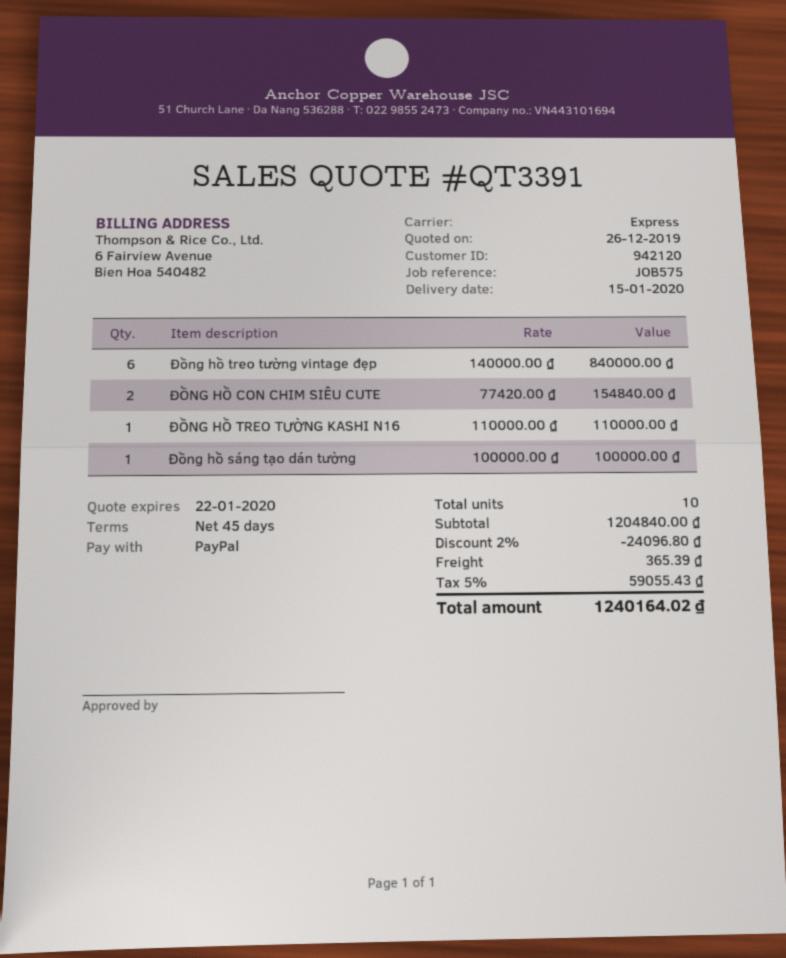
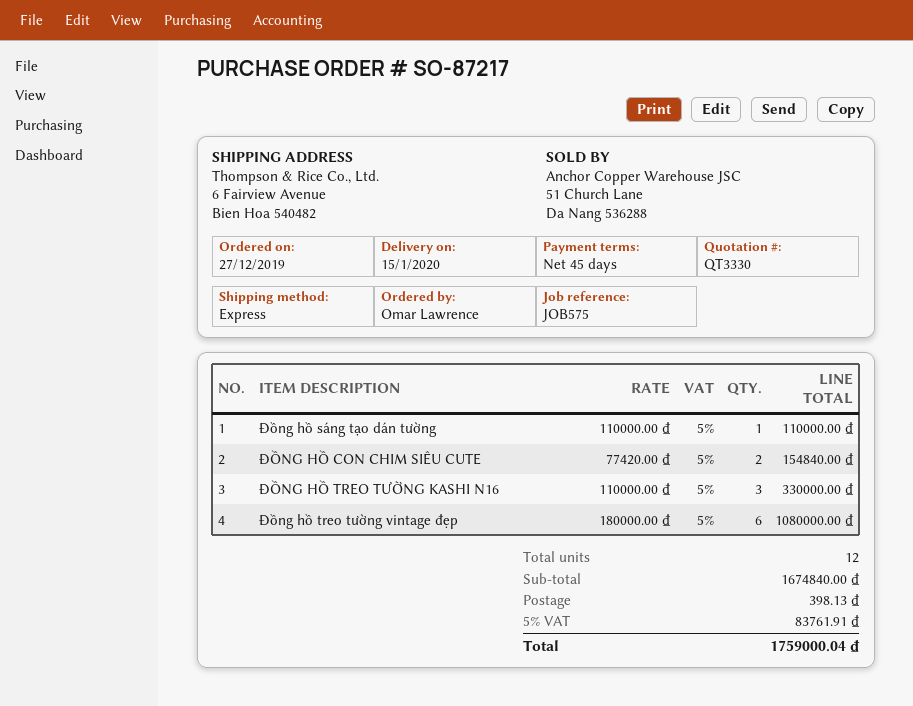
quote number: QT3391 -> QT3330
Đồng hồ treo tường vintage đẹp: 6 x 140000.00 = 840000.00 -> 6 x 180000.00 = 1080000.00
ĐỒNG HỒ TREO TƯỜNG KASHI N16: 1 x 110000.00 = 110000.00 -> 3 x 110000.00 = 330000.00
Đồng hồ sáng tạo dán tường: 1 x 100000.00 = 100000.00 -> 1 x 110000.00 = 110000.00
total quantity: 10 -> 12
subtotal: 1204840.00 -> 1674840.00
discount: 2% = 24096.80 -> none
shipping: 365.39 -> 398.13
tax: 5% = 59055.43 -> 5% = 83761.91
total: 1240164.02 -> 1759000.04

